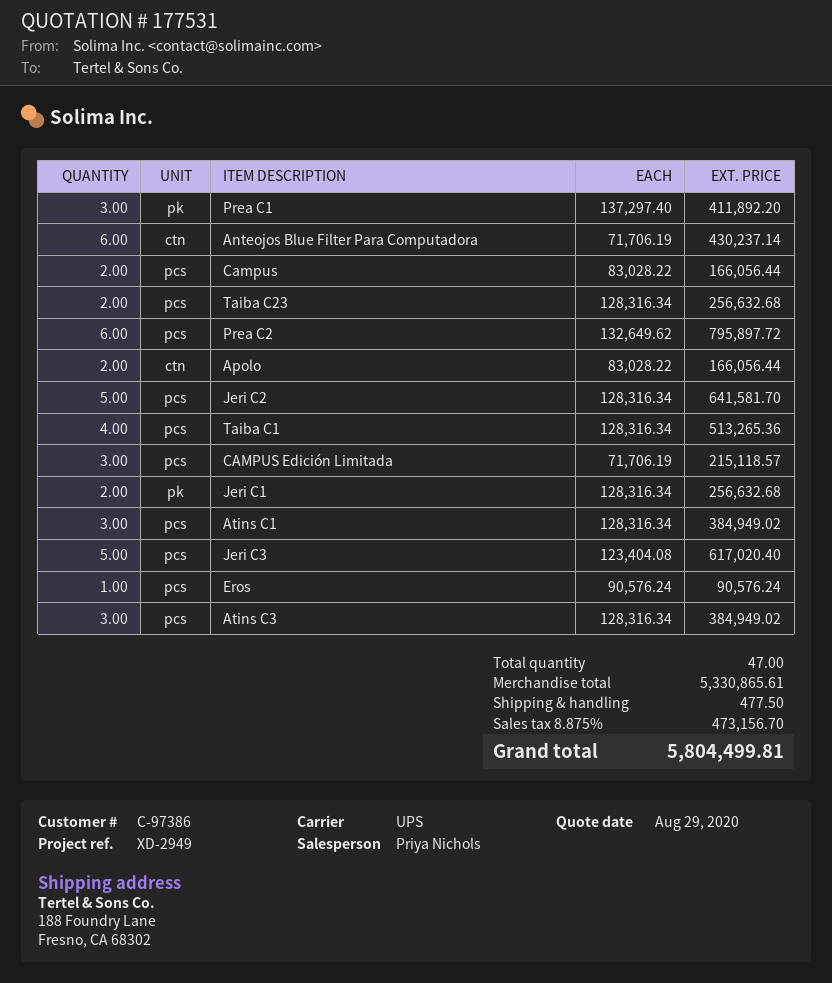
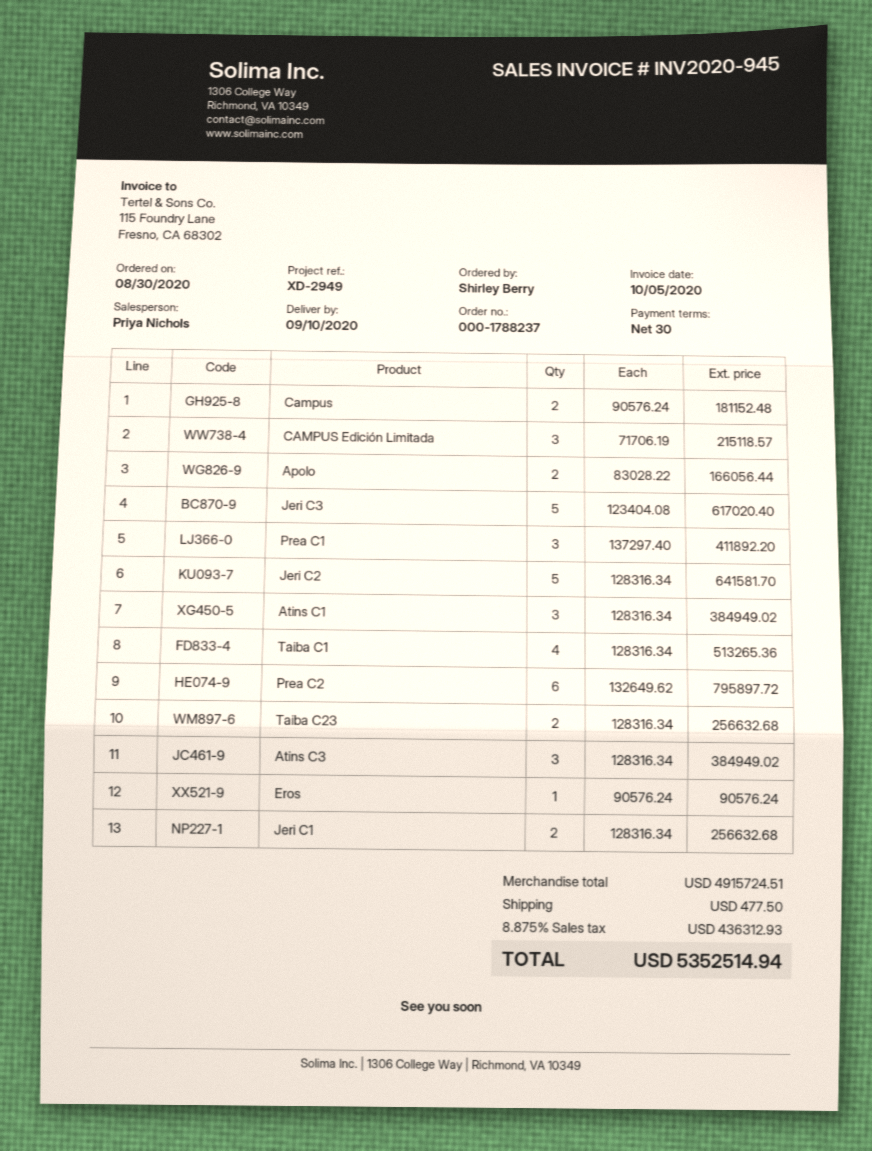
Anteojos Blue Filter Para Computadora: 6 x 71706.19 = 430237.14 -> none
Campus: 2 x 83028.22 = 166056.44 -> 2 x 90576.24 = 181152.48
subtotal: 5330865.61 -> 4915724.51
tax: 8.875% = 473156.70 -> 8.875% = 436312.93
total: 5804499.81 -> 5352514.94

